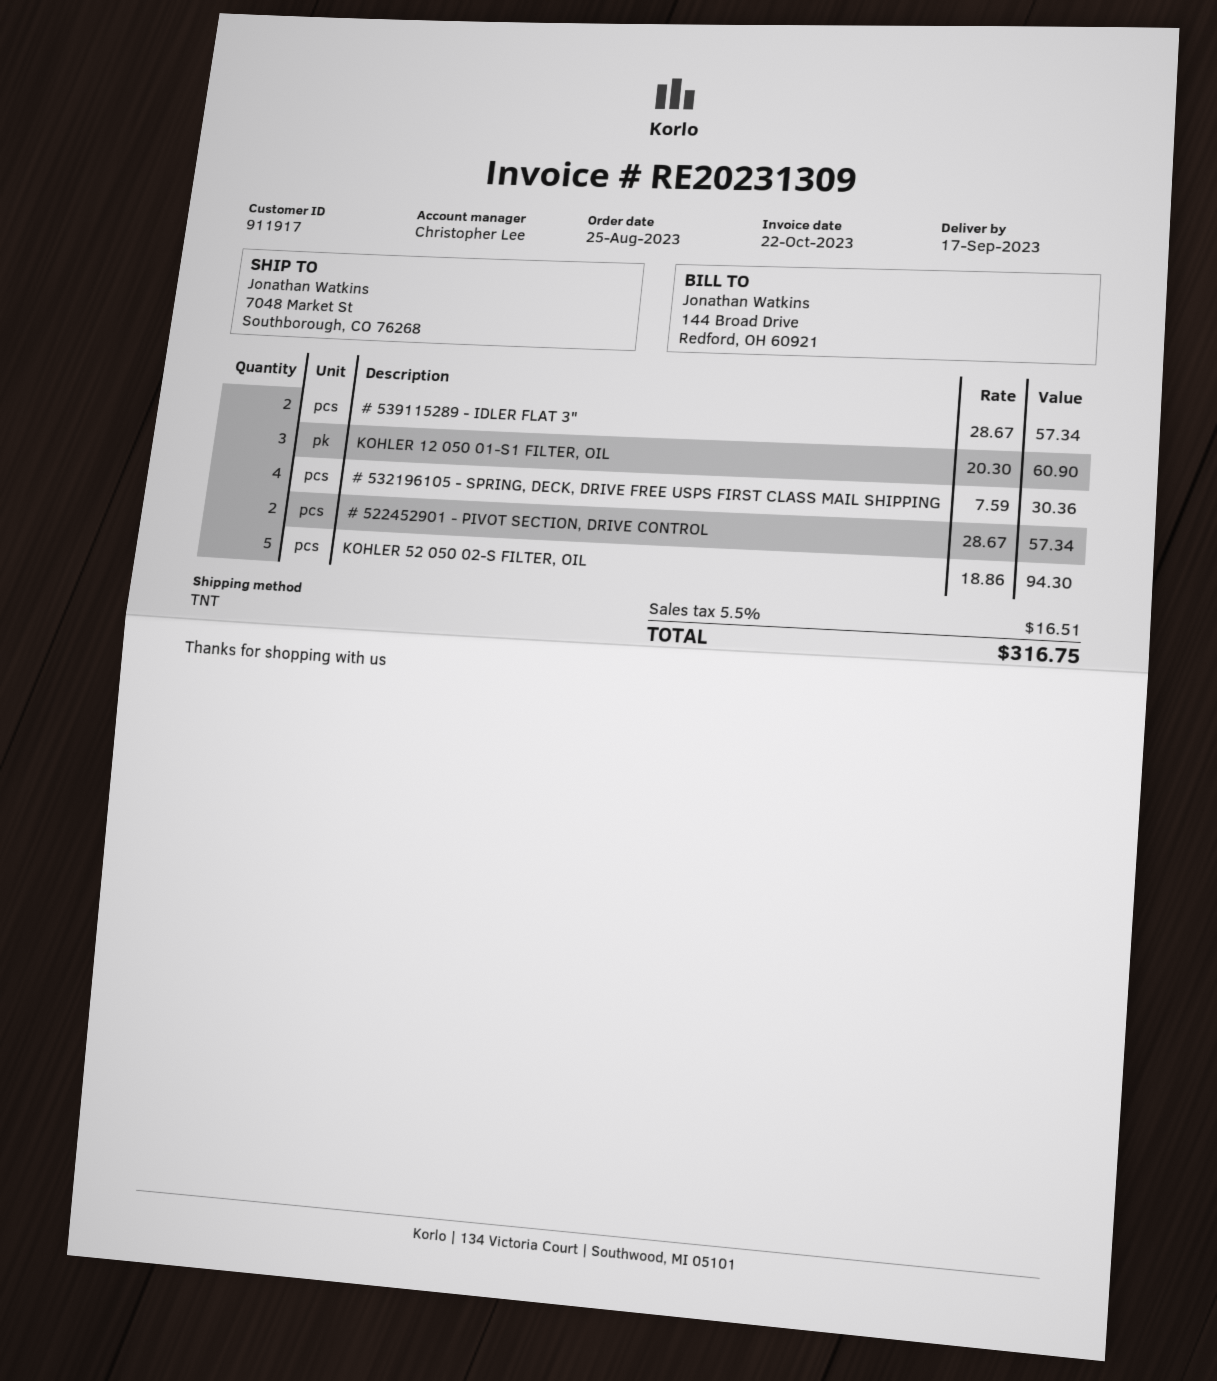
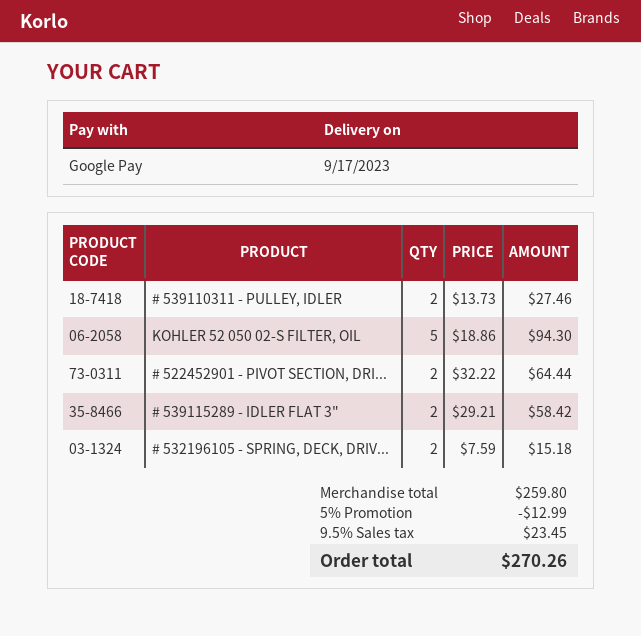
# 539115289 - IDLER FLAT 3": 2 x 28.67 = 57.34 -> 2 x 29.21 = 58.42
KOHLER 12 050 01-S1 FILTER, OIL: 3 x 20.30 = 60.90 -> none
# 532196105 - SPRING, DECK, DRIVE FREE USPS FIRST CLASS MAIL SHIPPING: 4 x 7.59 = 30.36 -> 2 x 7.59 = 15.18
# 522452901 - PIVOT SECTION, DRIVE CONTROL: 2 x 28.67 = 57.34 -> 2 x 32.22 = 64.44
# 539110311 - PULLEY, IDLER: none -> 2 x 13.73 = 27.46
discount: none -> 5% = 12.99
tax: 5.5% = 16.51 -> 9.5% = 23.45
total: 316.75 -> 270.26

